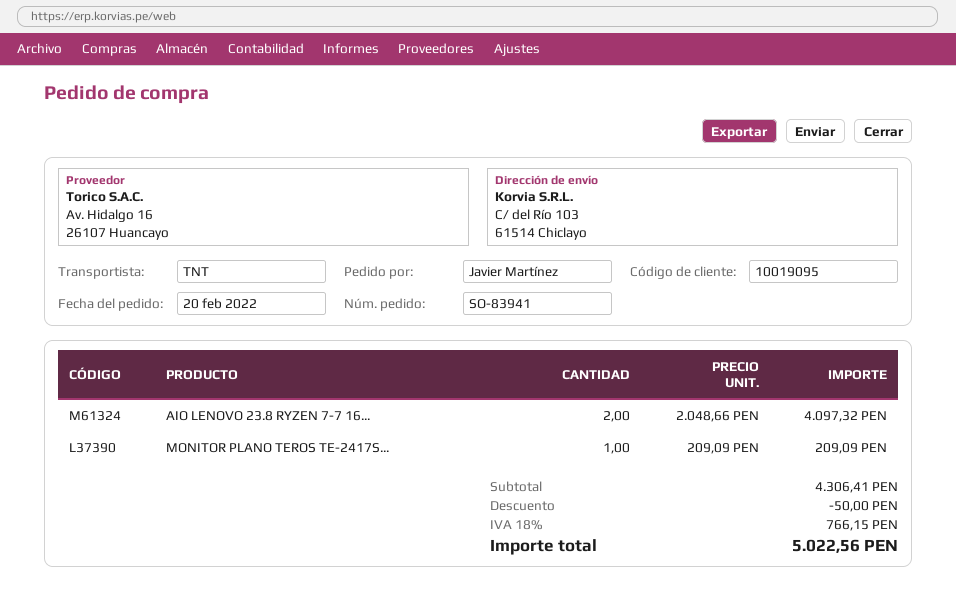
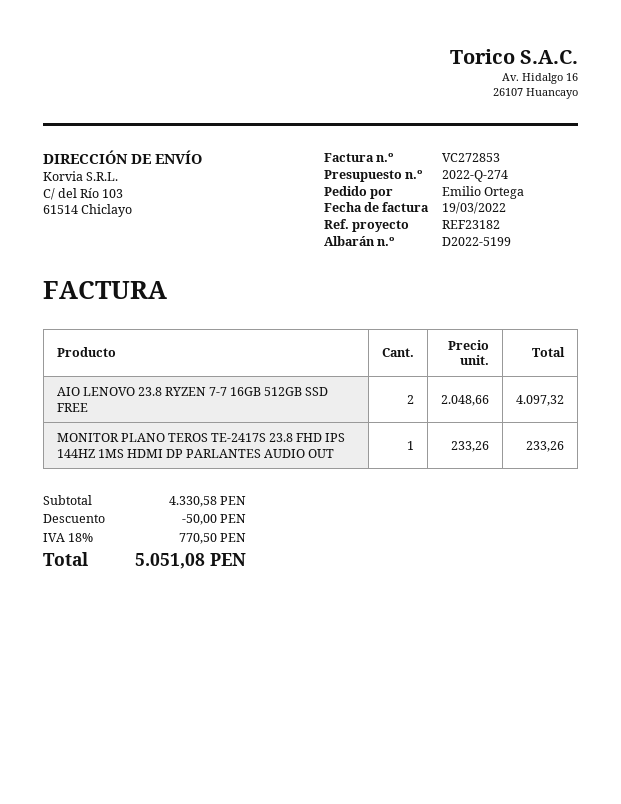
ordered by: Javier Martínez -> Emilio Ortega
MONITOR PLANO TEROS TE-2417S...: 1 x 209.09 = 209.09 -> 1 x 233.26 = 233.26
subtotal: 4306.41 -> 4330.58
tax: 18% = 766.15 -> 18% = 770.50
total: 5022.56 -> 5051.08

